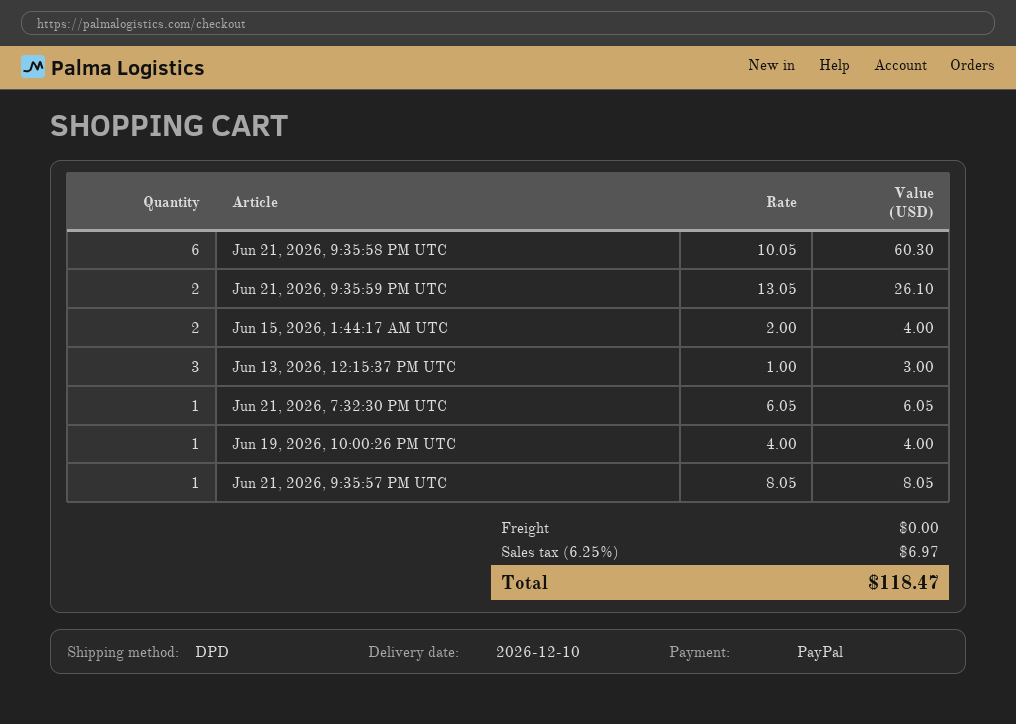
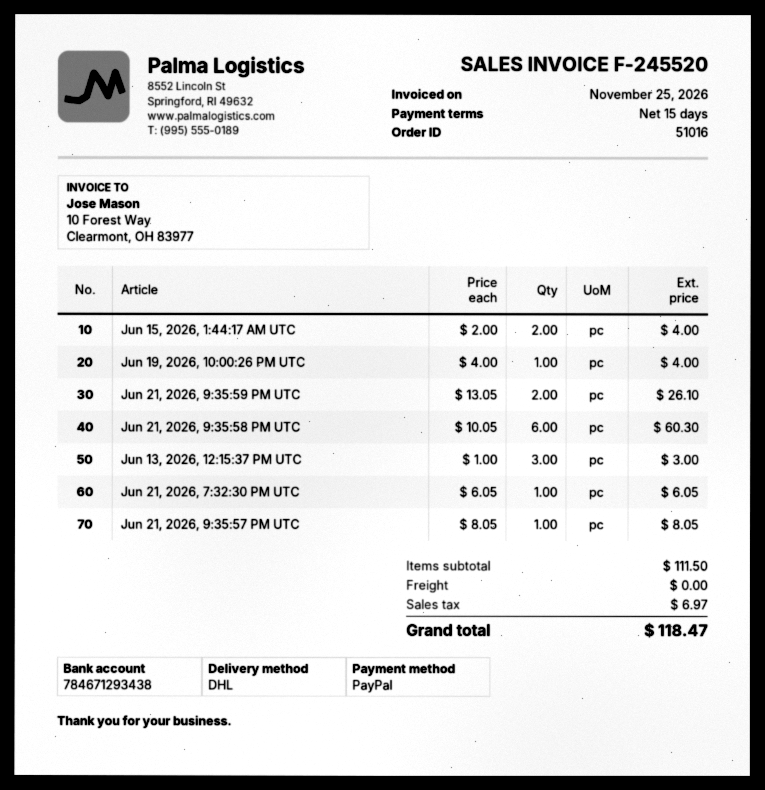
shipping method: DPD -> DHL

